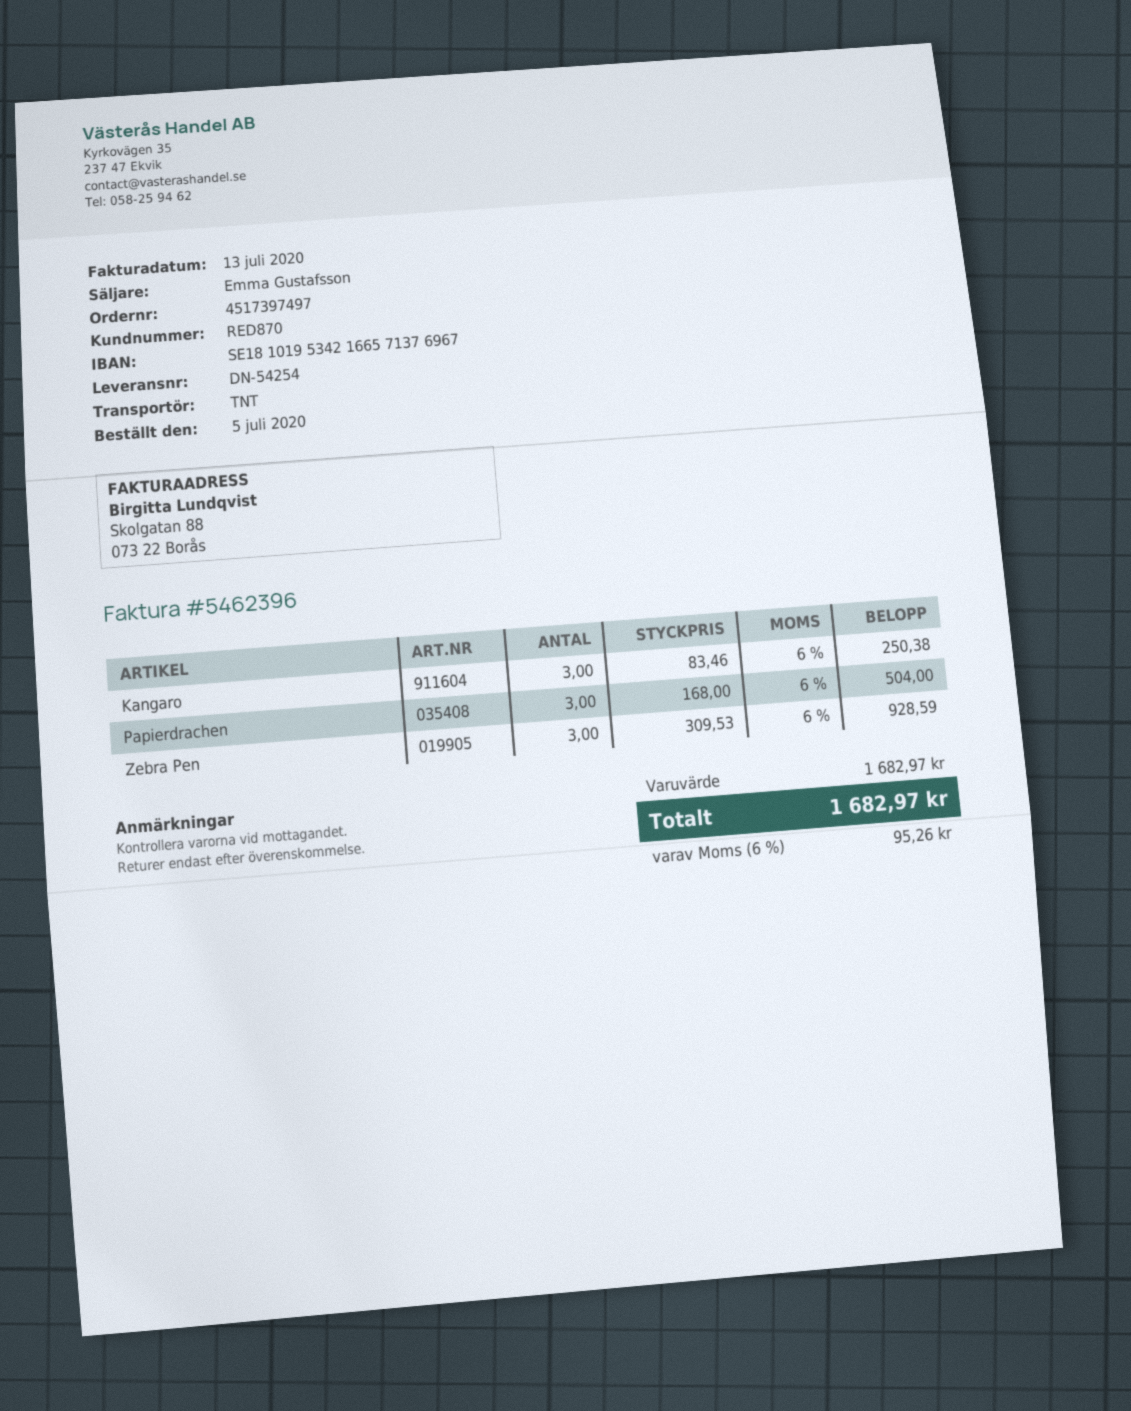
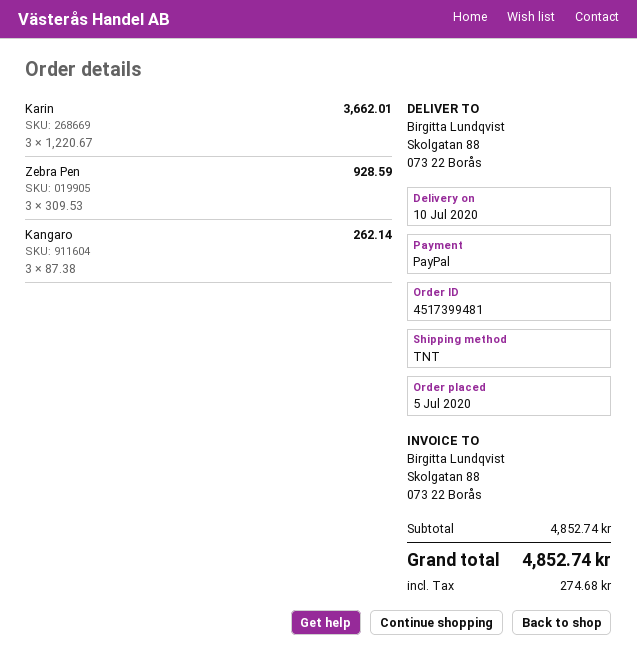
order number: 4517397497 -> 4517399481
Kangaro: 3 x 83.46 = 250.38 -> 3 x 87.38 = 262.14
Papierdrachen: 3 x 168.00 = 504.00 -> none
Karin: none -> 3 x 1220.67 = 3662.01
subtotal: 1682.97 -> 4852.74
tax: 95.26 -> 274.68
total: 1682.97 -> 4852.74

